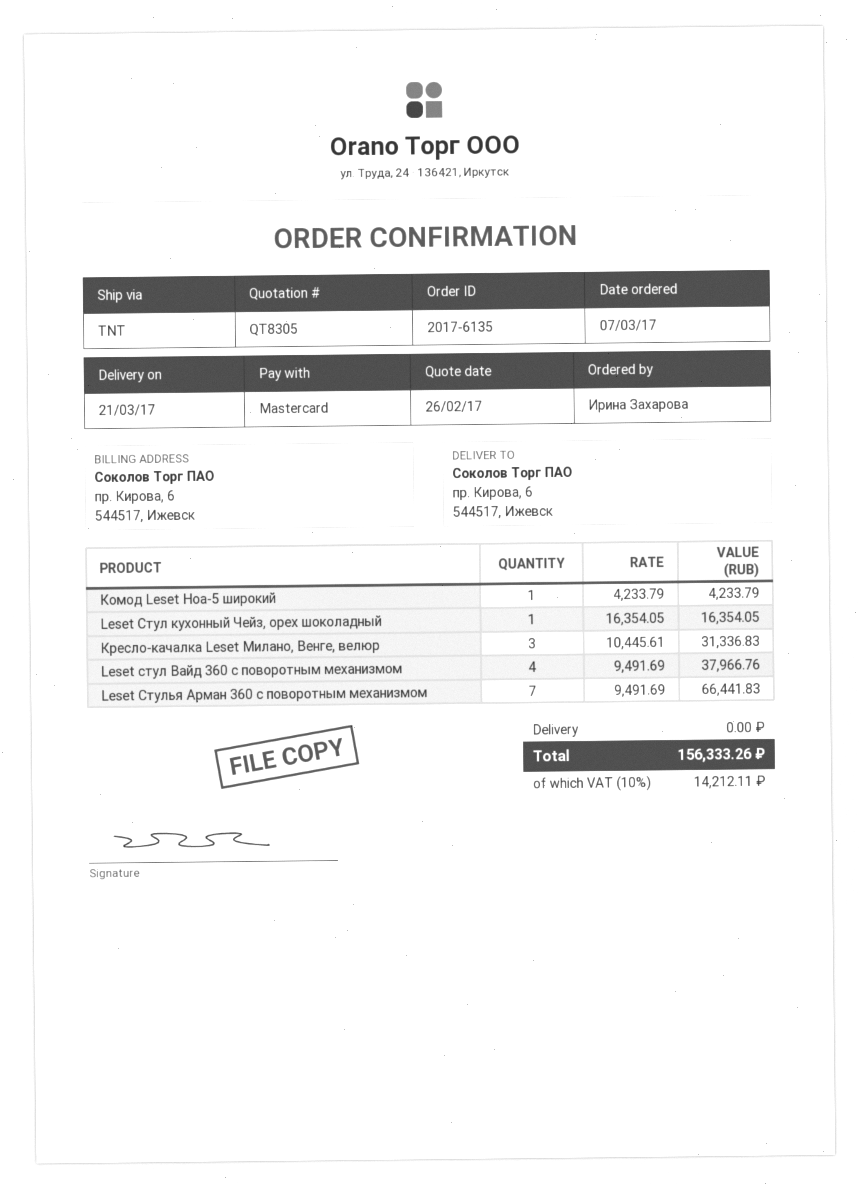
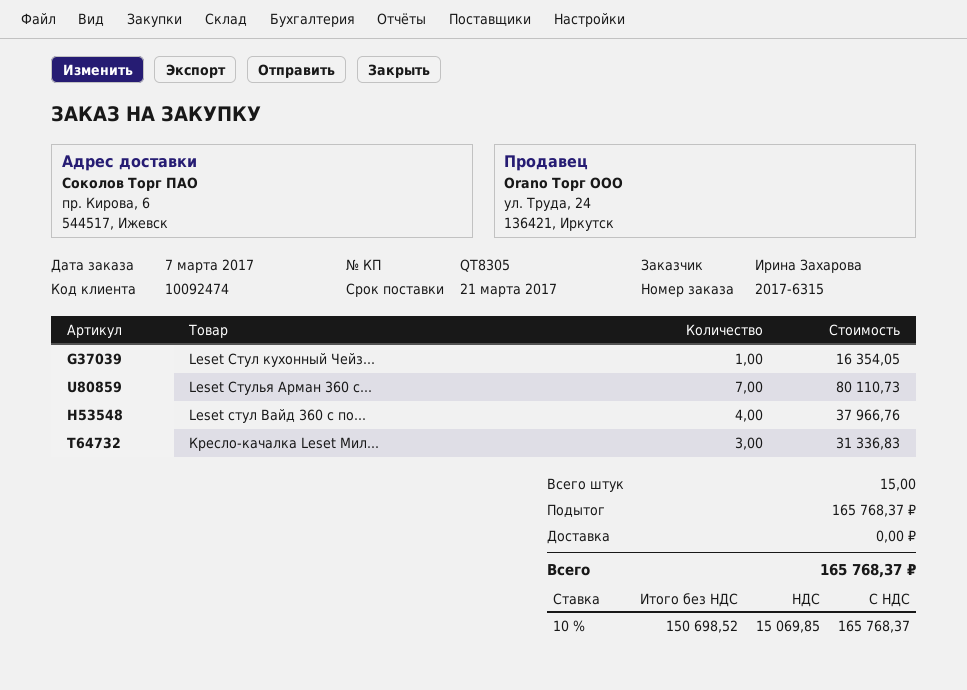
order number: 2017-6135 -> 2017-6315
Комод Leset Ноа-5 широкий: 1 for 4233.79 -> none
Leset Стулья Арман 360 с поворотным механизмом: 7 for 66441.83 -> 7 for 80110.73
tax: 10% = 14212.11 -> 10% = 15069.85
total: 156333.26 -> 165768.37

